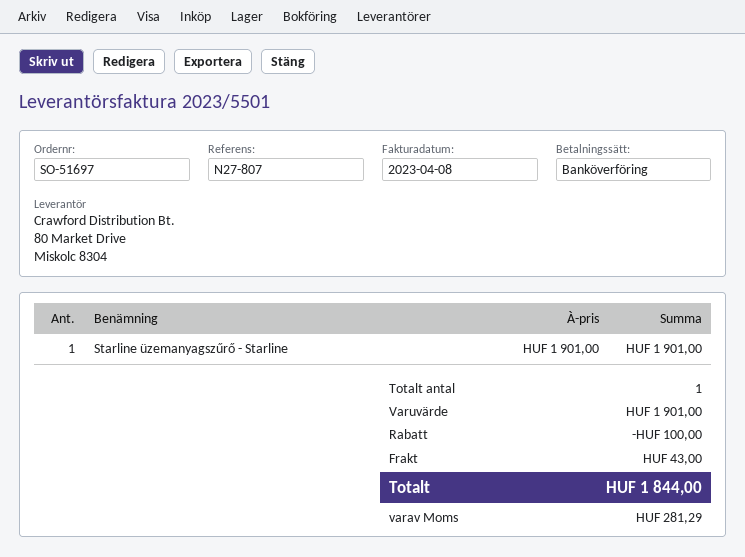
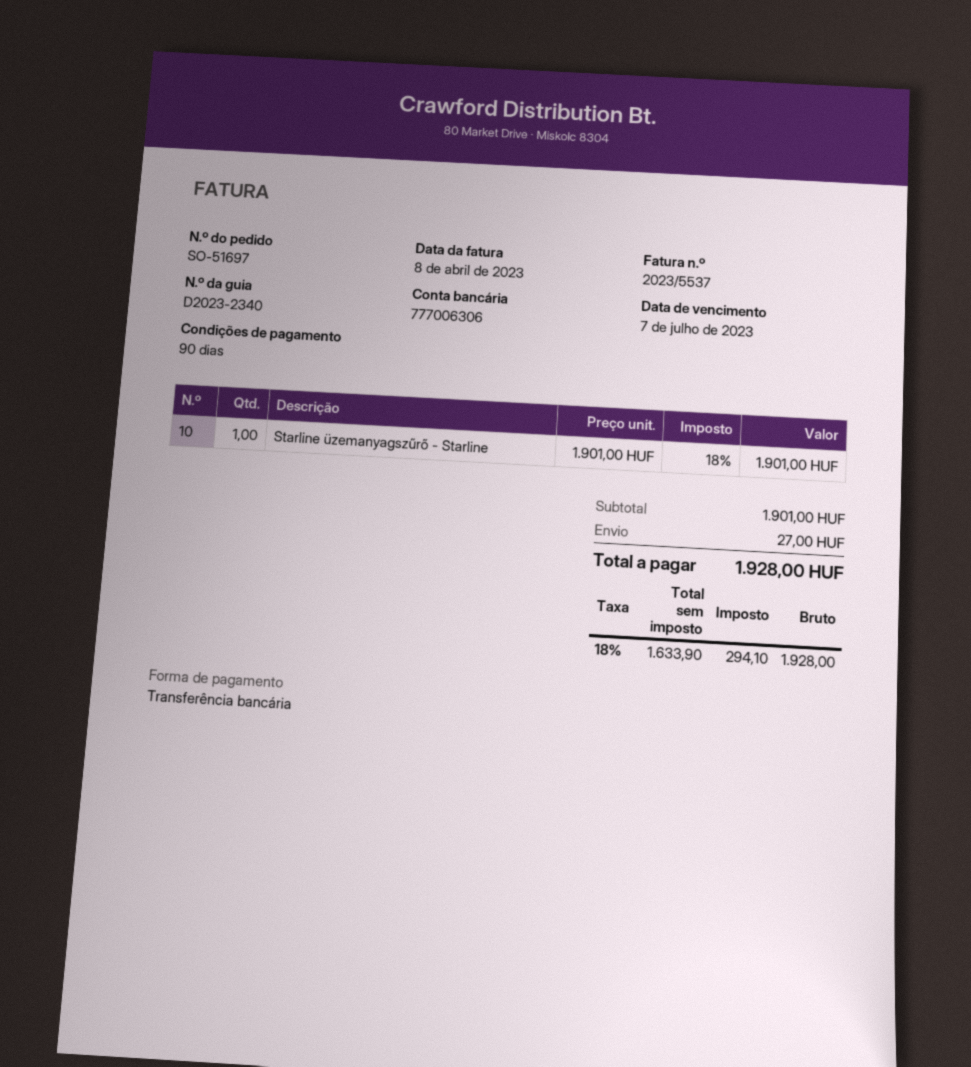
invoice number: 2023/5501 -> 2023/5537
discount: 100.00 -> none
shipping: 43.00 -> 27.00
tax: 281.29 -> 294.10
total: 1844.00 -> 1928.00

